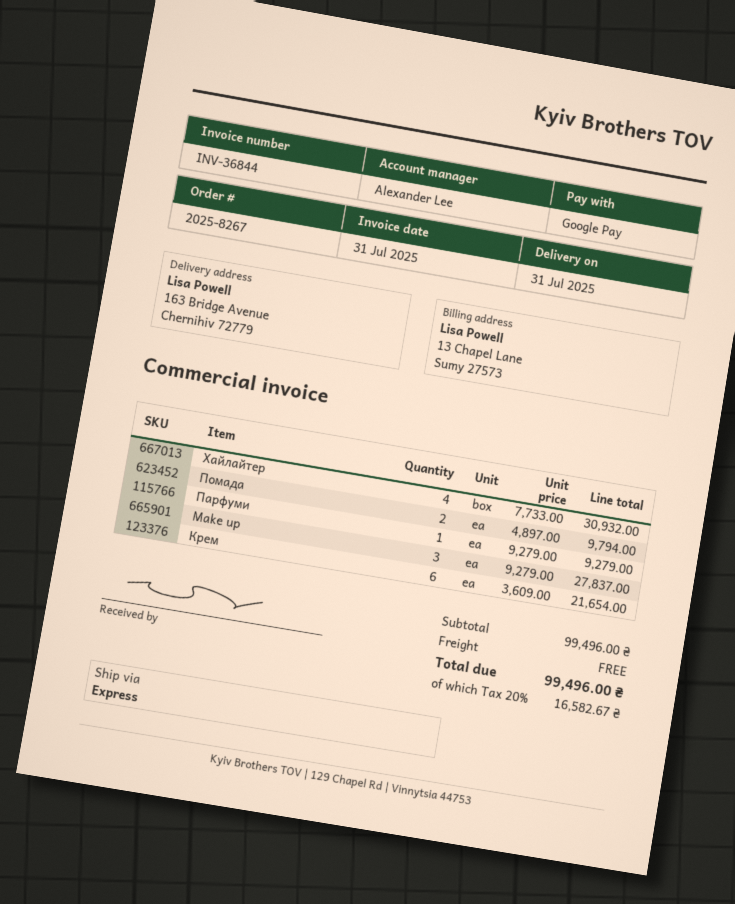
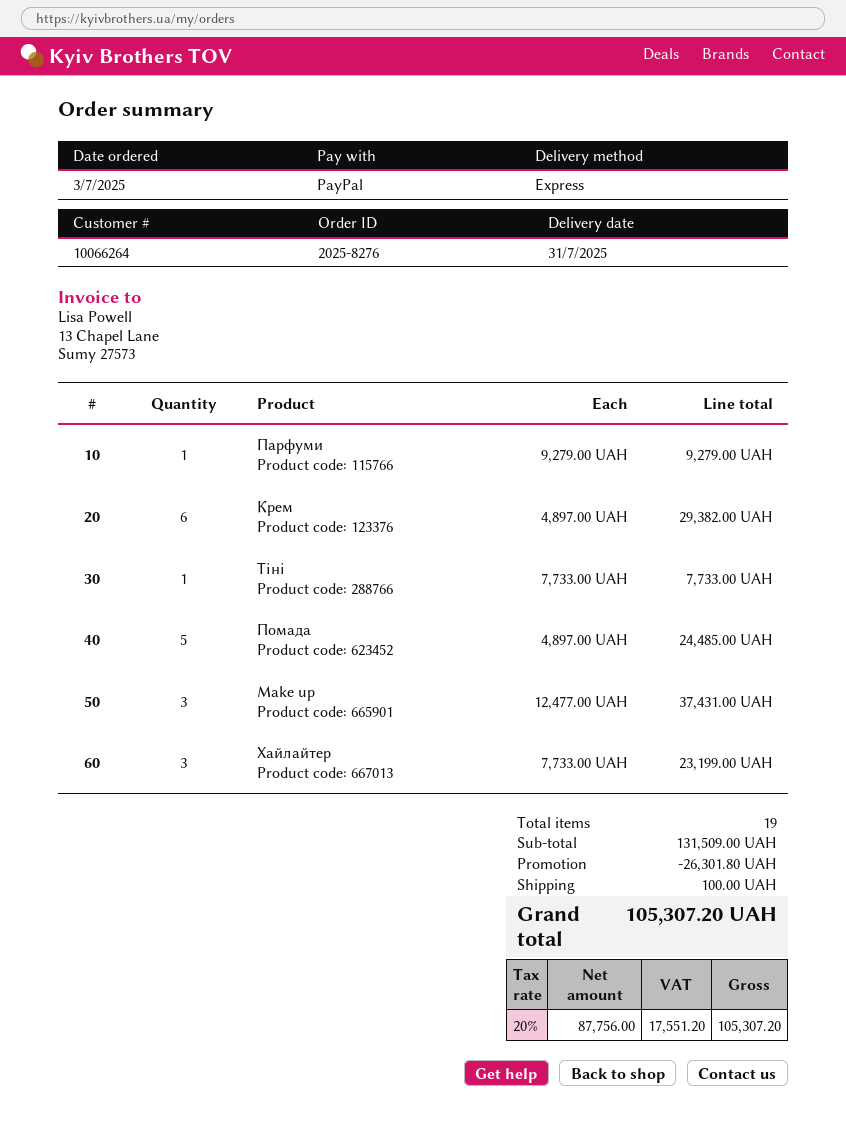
order number: 2025-8267 -> 2025-8276
payment method: Google Pay -> PayPal
Хайлайтер: 4 x 7733.00 = 30932.00 -> 3 x 7733.00 = 23199.00
Помада: 2 x 4897.00 = 9794.00 -> 5 x 4897.00 = 24485.00
Make up: 3 x 9279.00 = 27837.00 -> 3 x 12477.00 = 37431.00
Крем: 6 x 3609.00 = 21654.00 -> 6 x 4897.00 = 29382.00
Тіні: none -> 1 x 7733.00 = 7733.00
subtotal: 99496.00 -> 131509.00
discount: none -> 26301.80
shipping: 0.00 -> 100.00
tax: 20% = 16582.67 -> 20% = 17551.20
total: 99496.00 -> 105307.20

